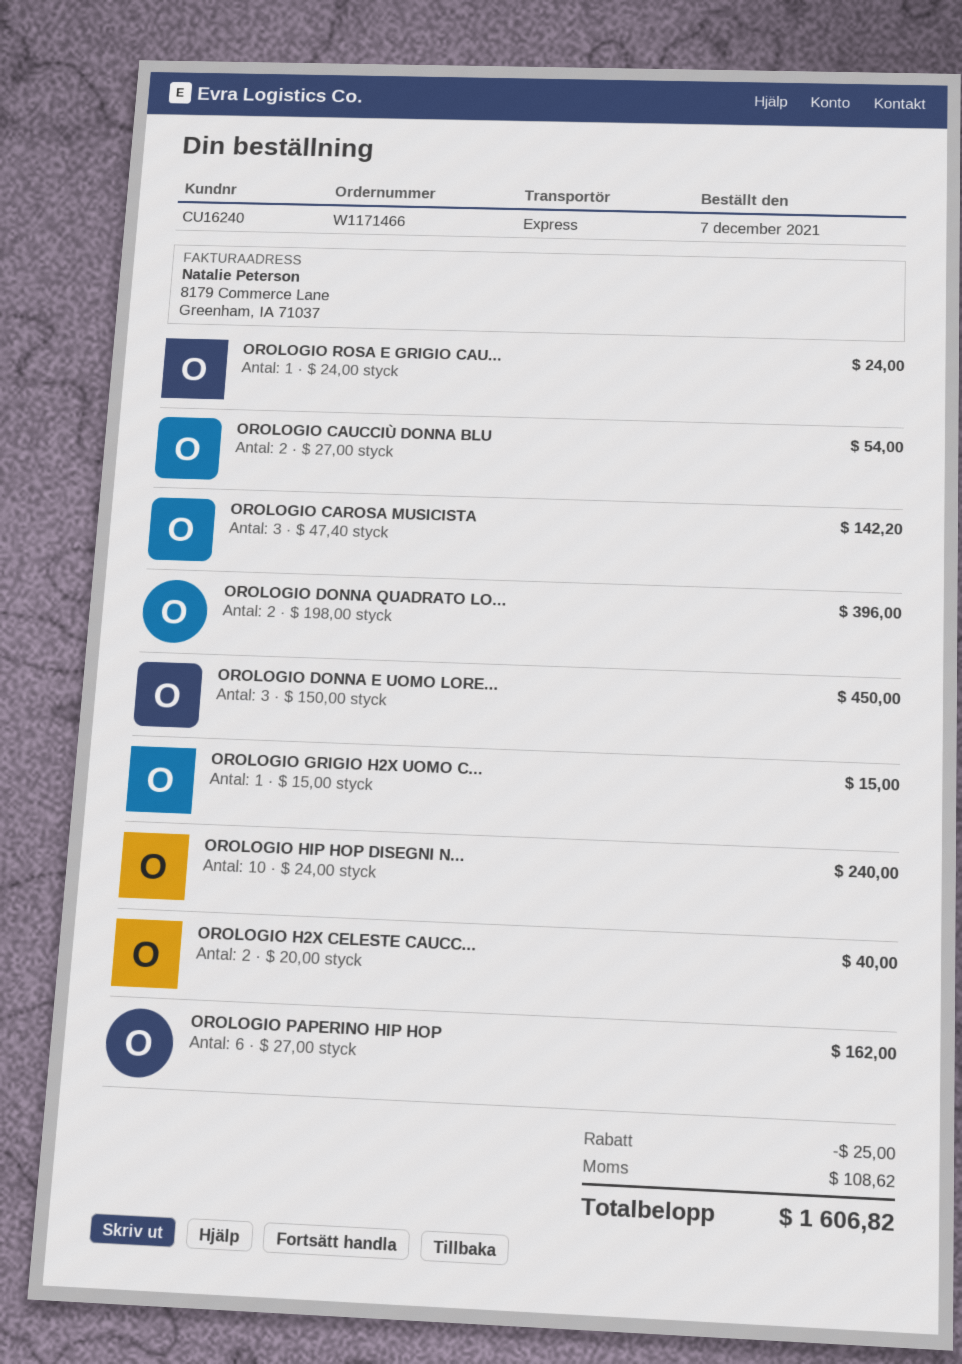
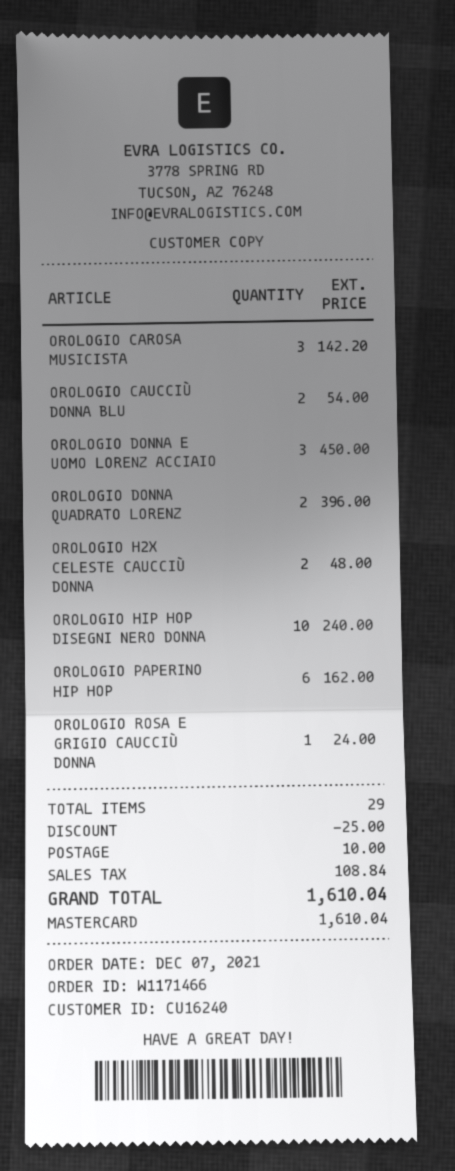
OROLOGIO GRIGIO H2X UOMO C...: 1 for 15.00 -> none
OROLOGIO H2X CELESTE CAUCC...: 2 for 40.00 -> 2 for 48.00
shipping: none -> 10.00
tax: 108.62 -> 108.84
total: 1606.82 -> 1610.04

